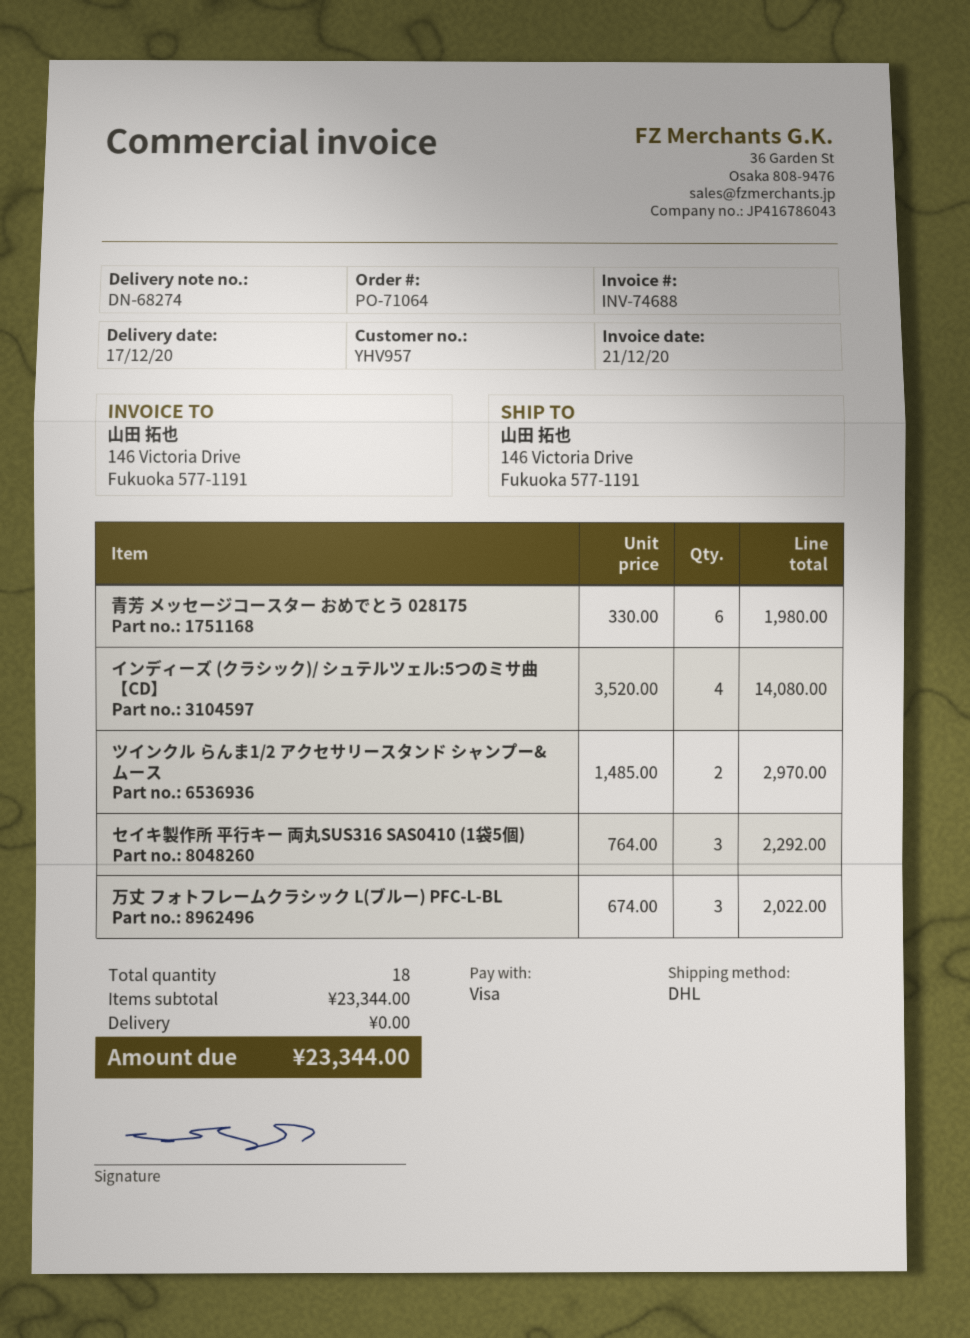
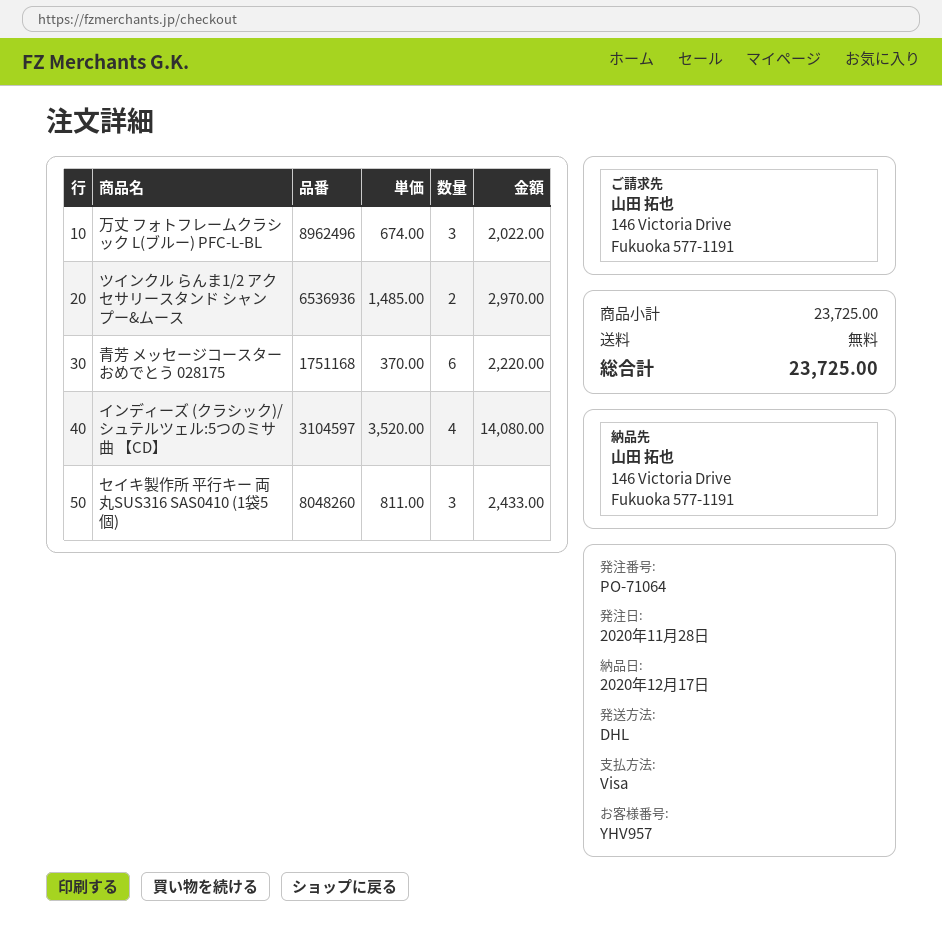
青芳 メッセージコースター おめでとう 028175: 6 x 330.00 = 1980.00 -> 6 x 370.00 = 2220.00
セイキ製作所 平行キー 両丸SUS316 SAS0410 (1袋5個): 3 x 764.00 = 2292.00 -> 3 x 811.00 = 2433.00
subtotal: 23344.00 -> 23725.00
total: 23344.00 -> 23725.00

